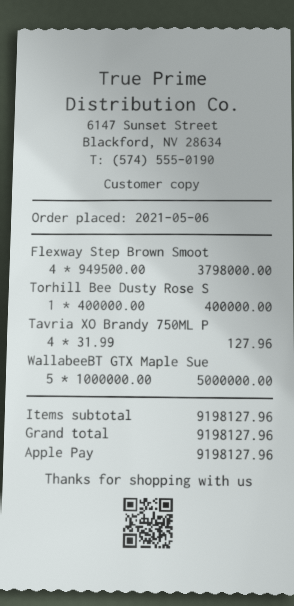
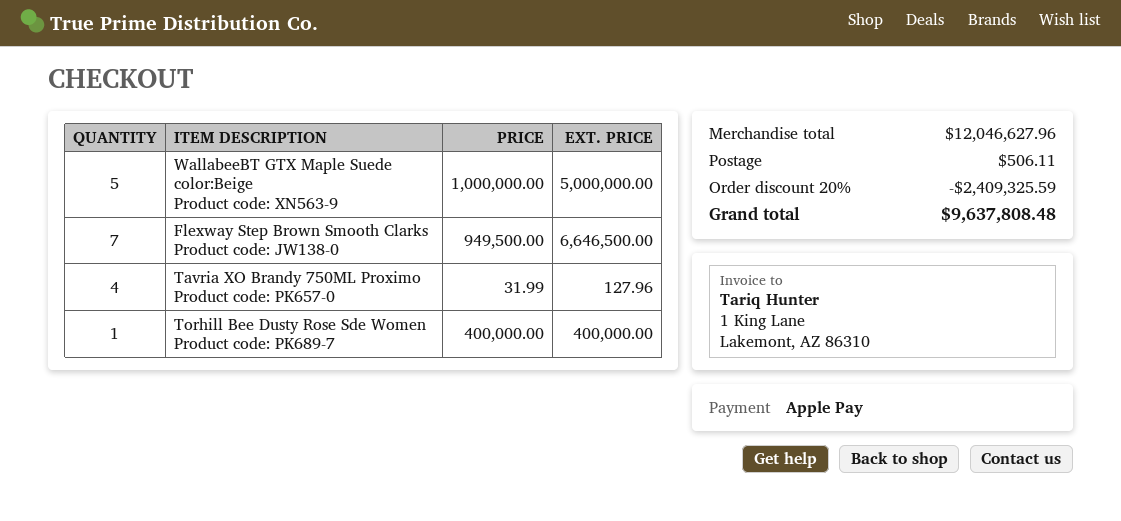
Flexway Step Brown Smoot: 4 x 949500.00 = 3798000.00 -> 7 x 949500.00 = 6646500.00
subtotal: 9198127.96 -> 12046627.96
discount: none -> 20% = 2409325.59
shipping: none -> 506.11
total: 9198127.96 -> 9637808.48

